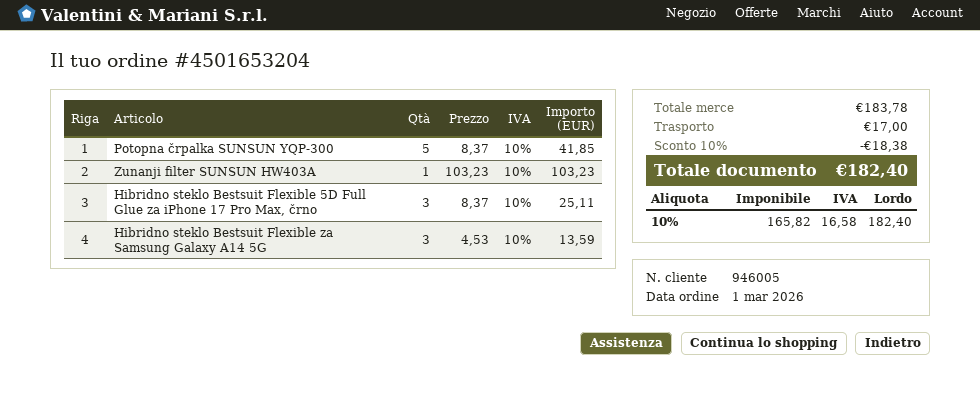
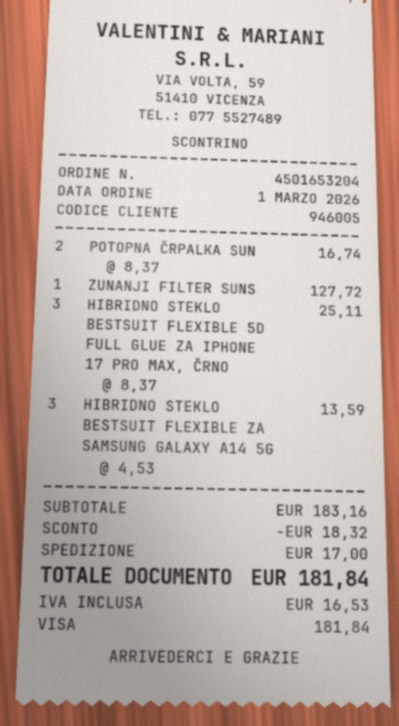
Potopna črpalka SUNSUN YQP-300: 5 x 8.37 = 41.85 -> 2 x 8.37 = 16.74
Zunanji filter SUNSUN HW403A: 1 x 103.23 = 103.23 -> 1 x 127.72 = 127.72
subtotal: 183.78 -> 183.16
discount: 18.38 -> 18.32
tax: 16.58 -> 16.53
total: 182.40 -> 181.84

